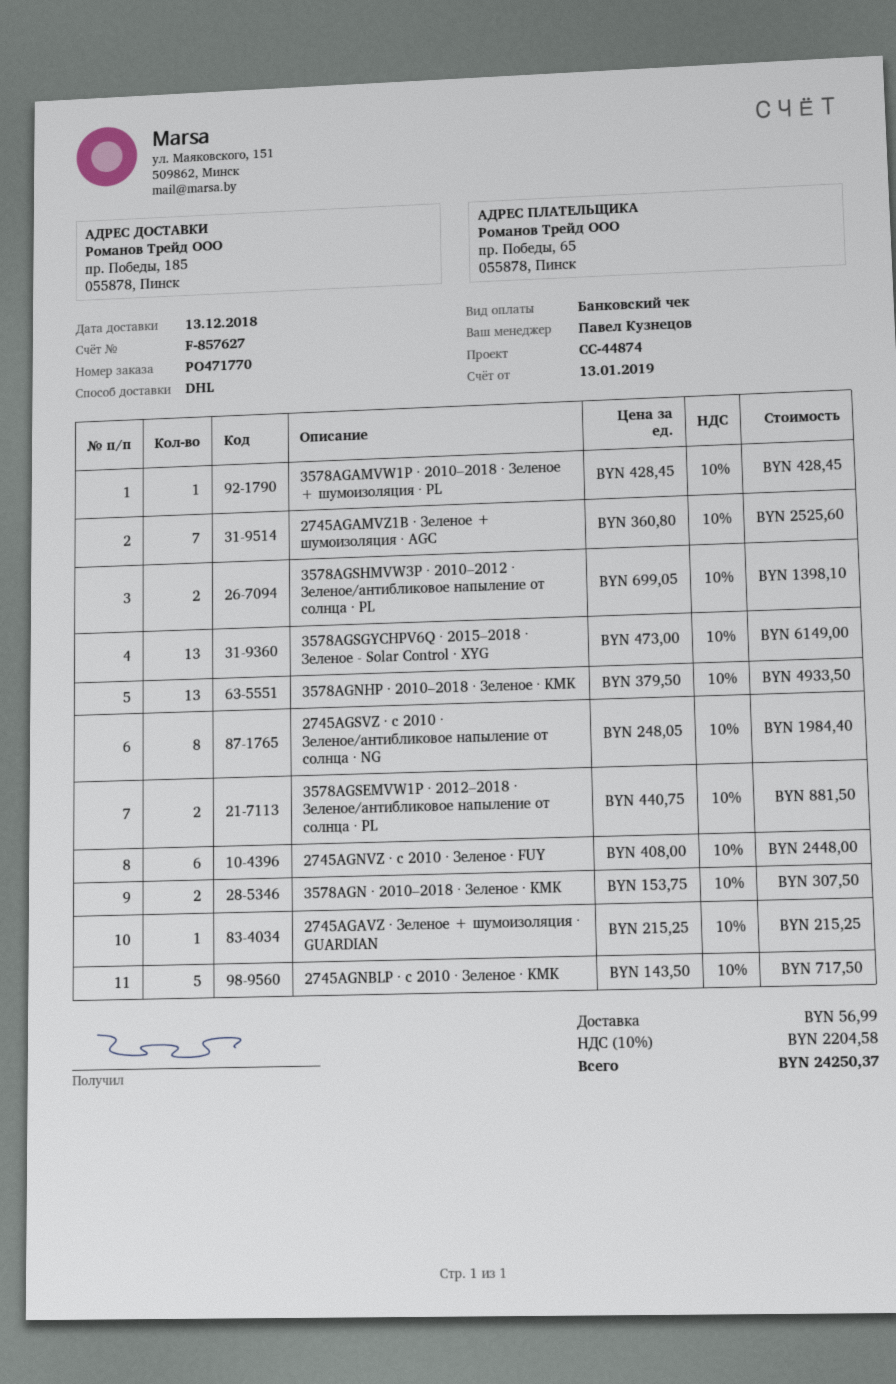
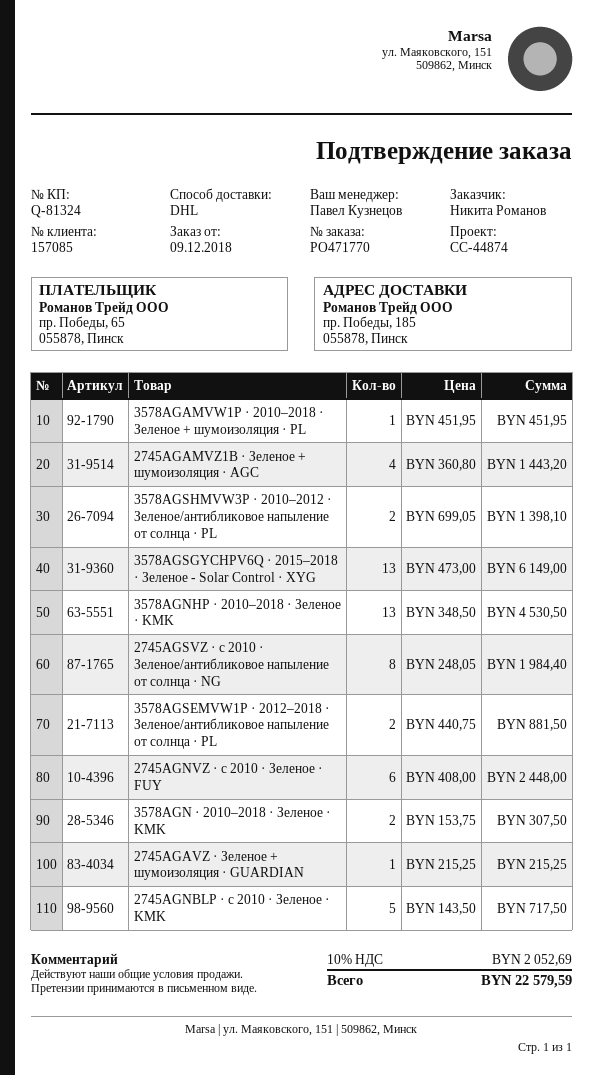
3578AGAMVW1P · 2010–2018 · Зеленое + шумоизоляция · PL: 1 x 428.45 = 428.45 -> 1 x 451.95 = 451.95
2745AGAMVZ1B · Зеленое + шумоизоляция · AGC: 7 x 360.80 = 2525.60 -> 4 x 360.80 = 1443.20
3578AGNHP · 2010–2018 · Зеленое · KMK: 13 x 379.50 = 4933.50 -> 13 x 348.50 = 4530.50
shipping: 56.99 -> none
tax: 10% = 2204.58 -> 10% = 2052.69
total: 24250.37 -> 22579.59

